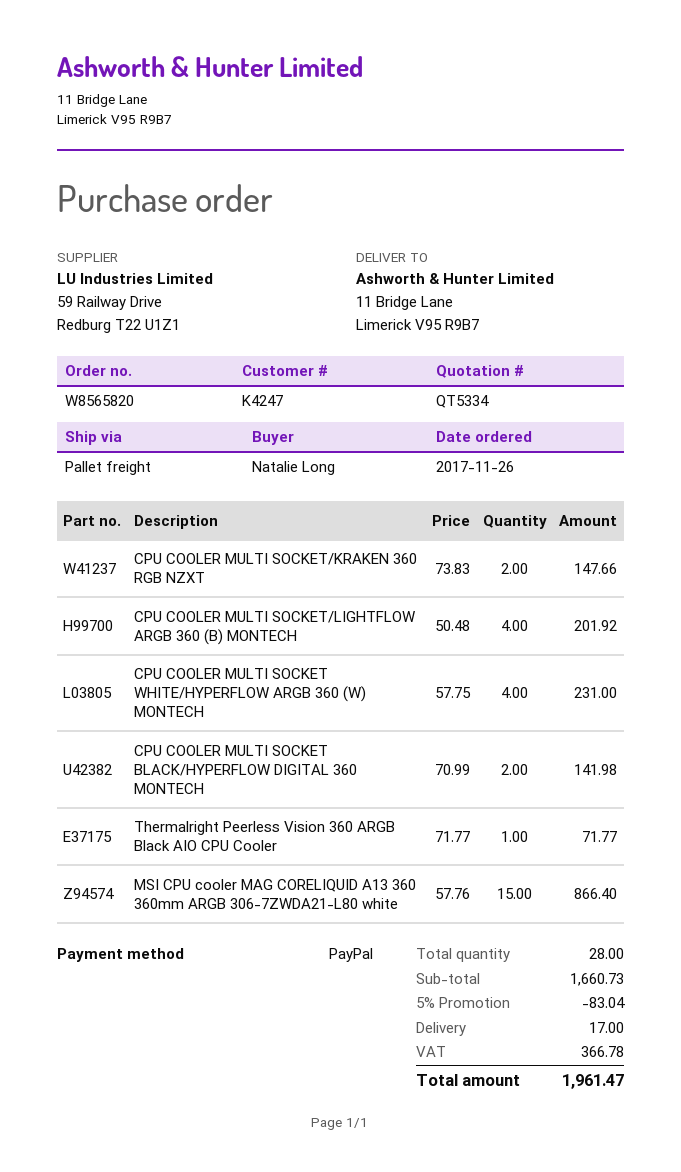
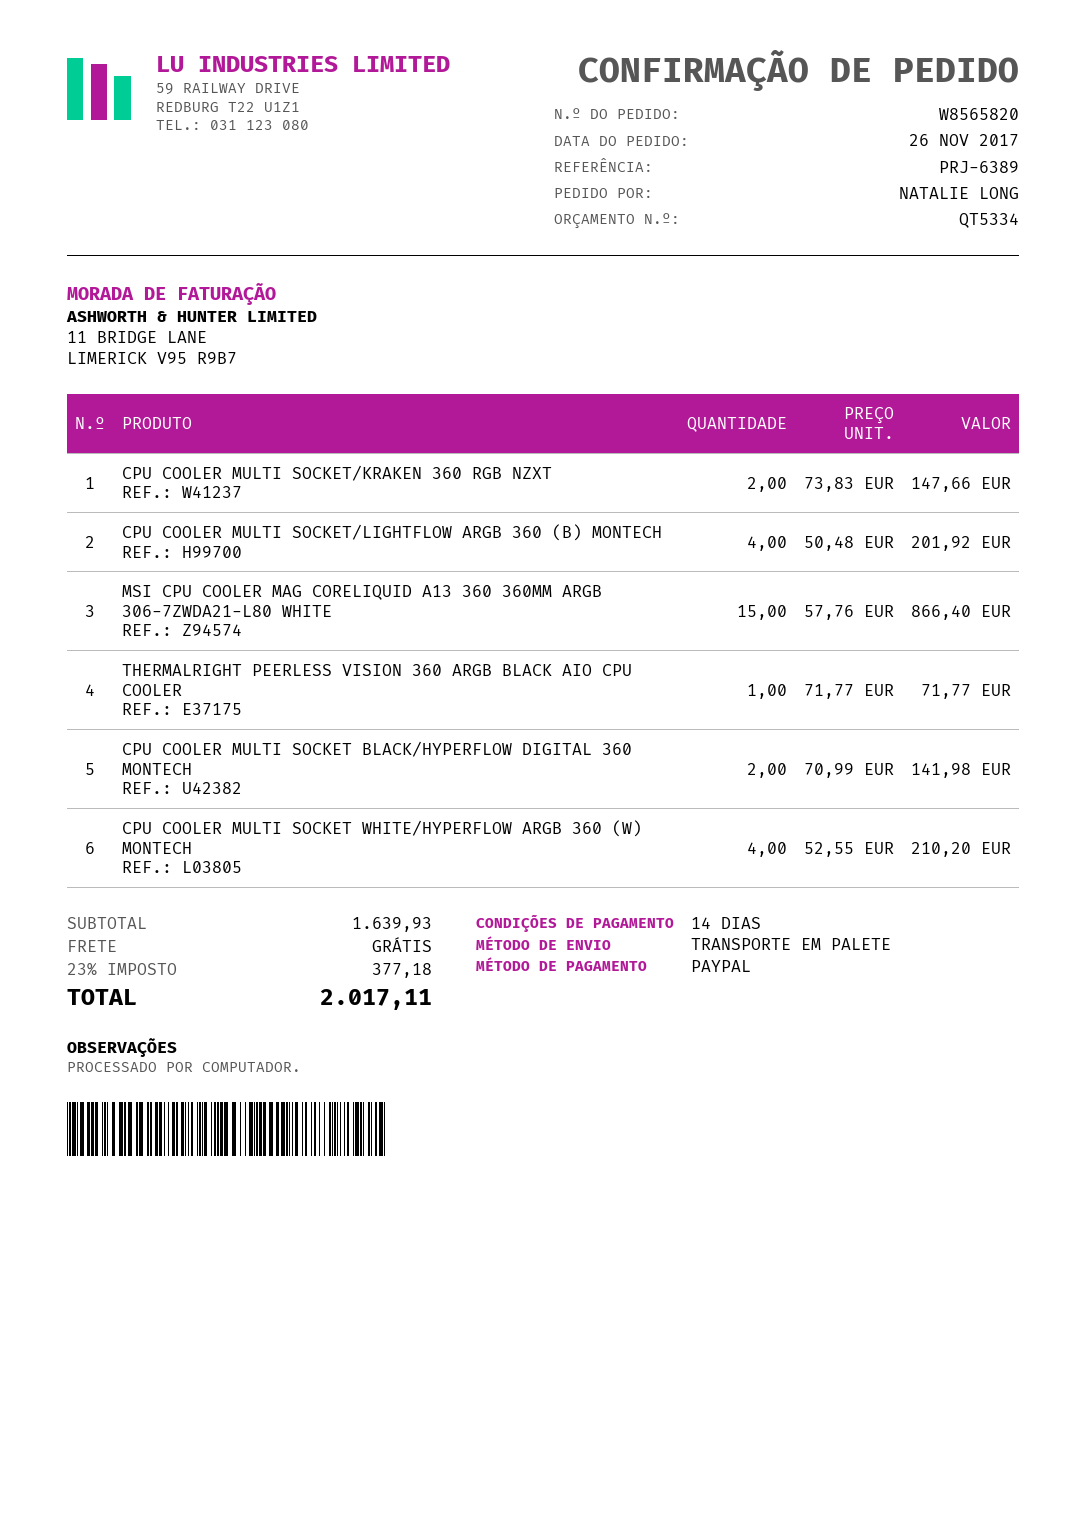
CPU COOLER MULTI SOCKET WHITE/HYPERFLOW ARGB 360 (W) MONTECH: 4 x 57.75 = 231.00 -> 4 x 52.55 = 210.20
subtotal: 1660.73 -> 1639.93
discount: 5% = 83.04 -> none
shipping: 17.00 -> 0.00
tax: 366.78 -> 377.18
total: 1961.47 -> 2017.11

